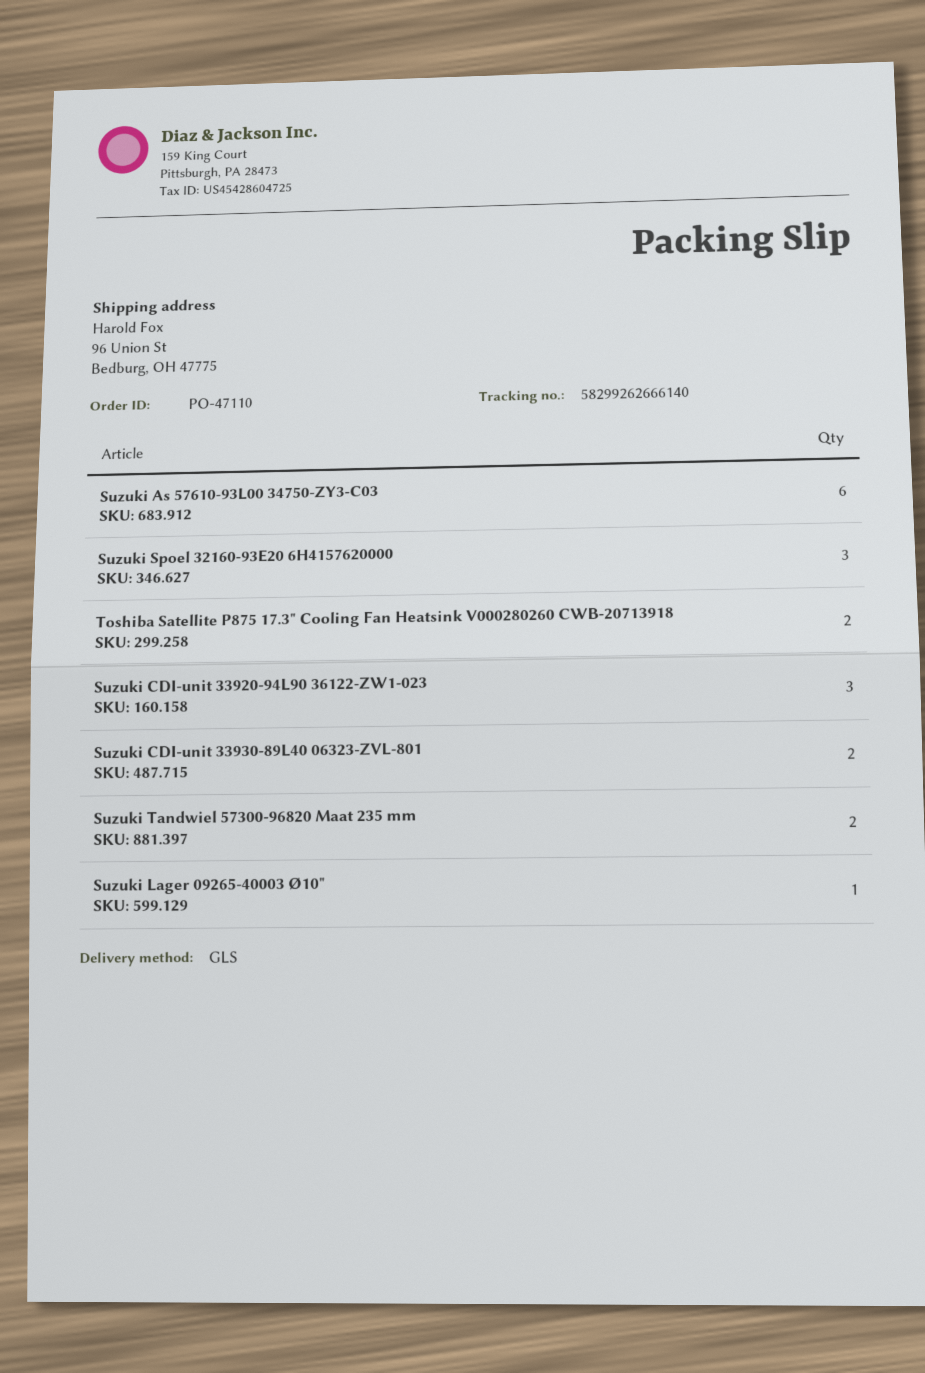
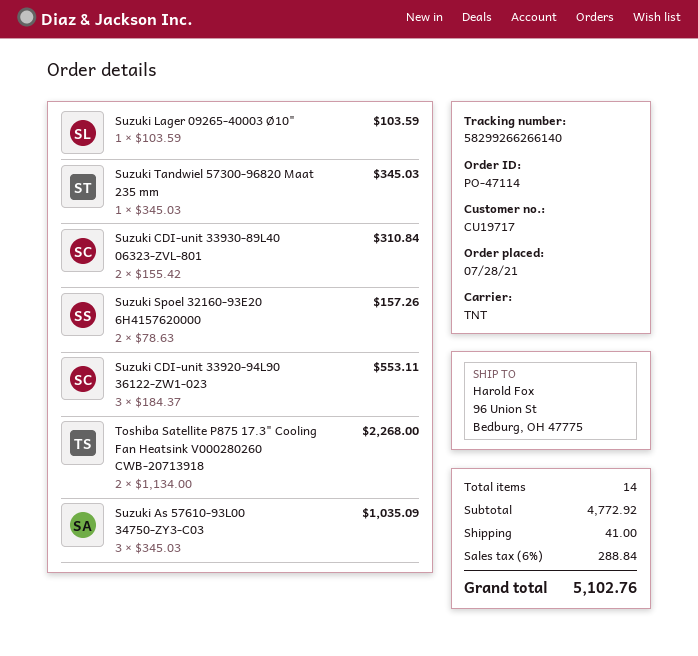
order number: PO-47110 -> PO-47114
shipping method: GLS -> TNT
tracking number: 58299262666140 -> 58299266266140
Suzuki As 57610-93L00 34750-ZY3-C03: 6 -> 3
Suzuki Spoel 32160-93E20 6H4157620000: 3 -> 2
Suzuki Tandwiel 57300-96820 Maat 235 mm: 2 -> 1

